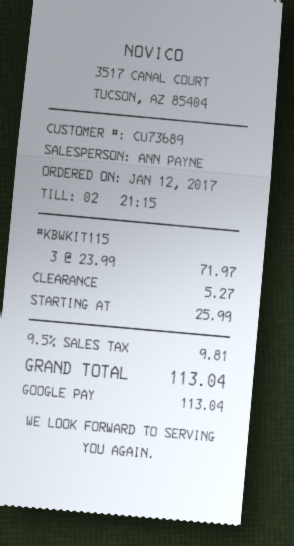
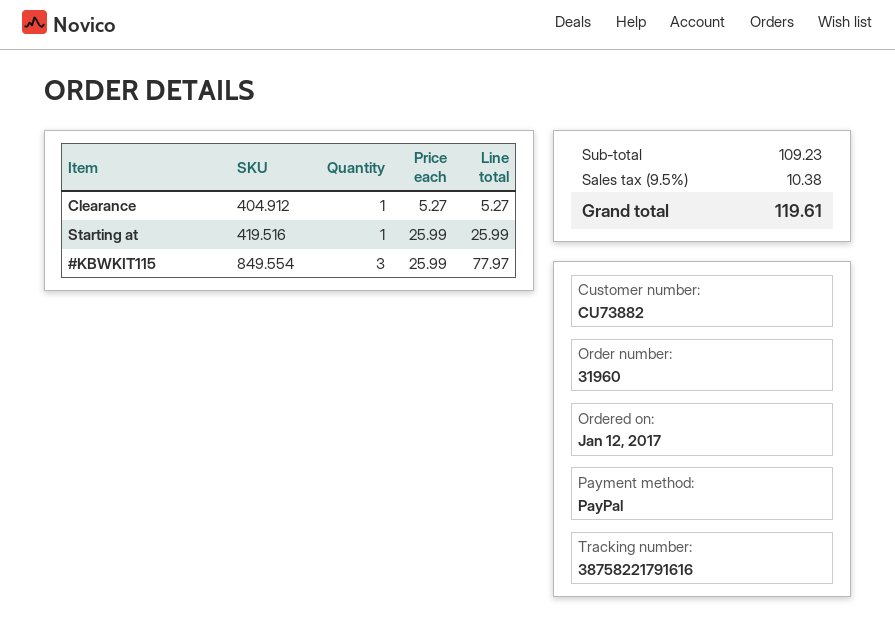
customer number: CU73689 -> CU73882
payment method: Google Pay -> PayPal
#KBWKIT115: 3 x 23.99 = 71.97 -> 3 x 25.99 = 77.97
tax: 9.5% = 9.81 -> 9.5% = 10.38
total: 113.04 -> 119.61

